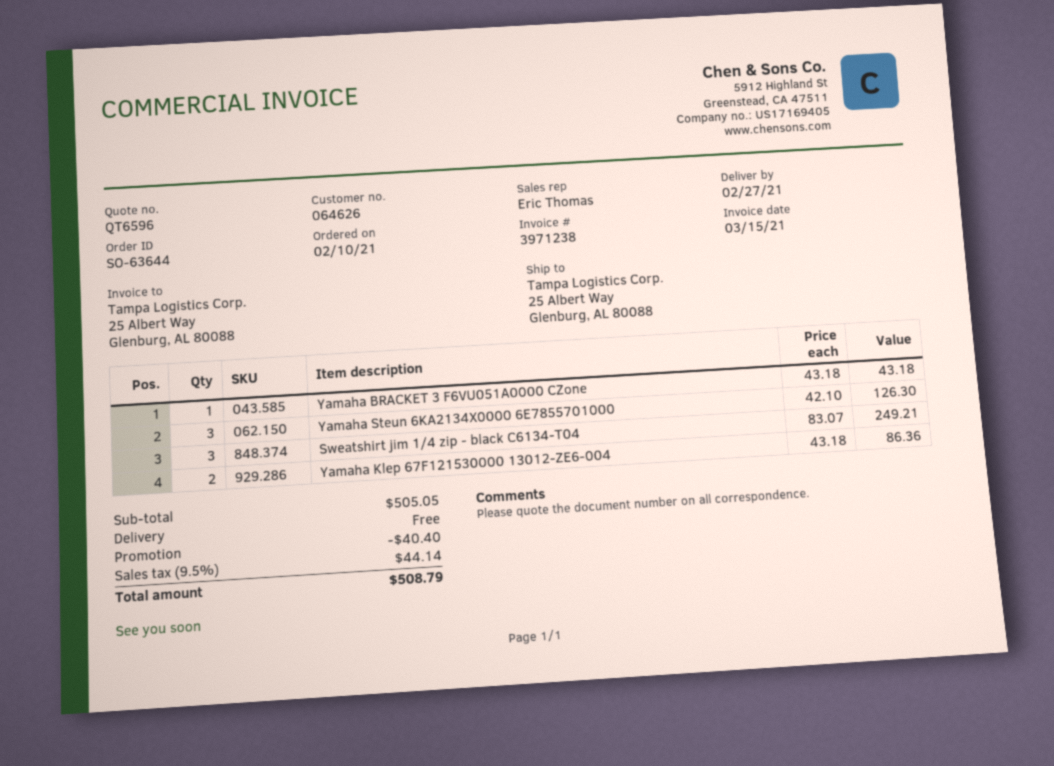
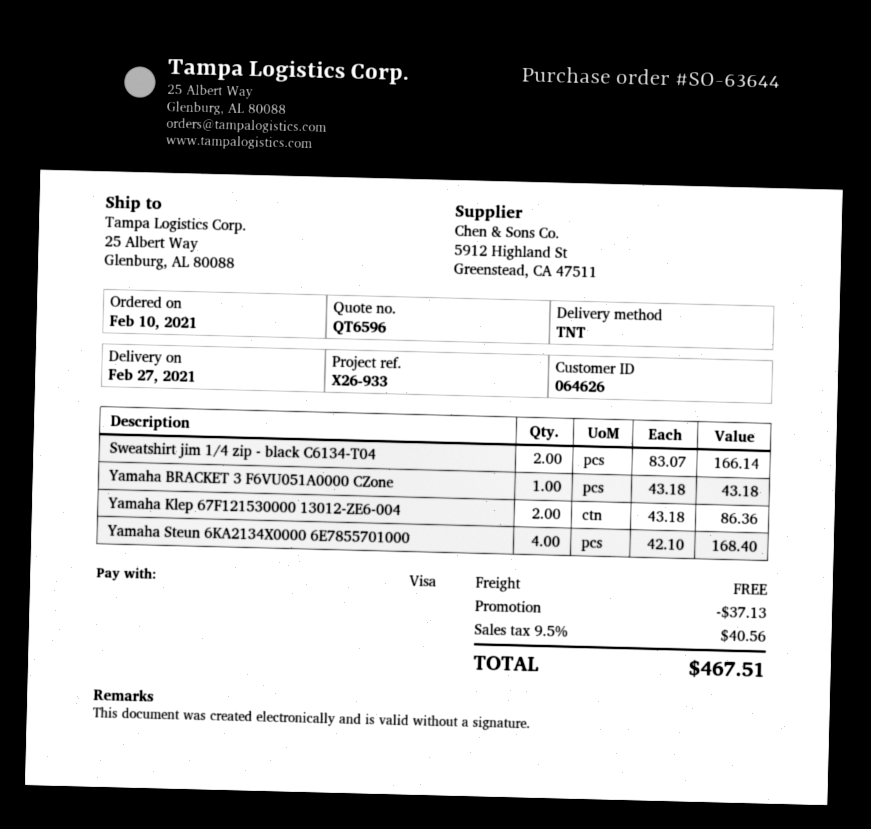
Yamaha Steun 6KA2134X0000 6E7855701000: 3 x 42.10 = 126.30 -> 4 x 42.10 = 168.40
Sweatshirt jim 1/4 zip - black C6134-T04: 3 x 83.07 = 249.21 -> 2 x 83.07 = 166.14
discount: 40.40 -> 37.13
tax: 9.5% = 44.14 -> 9.5% = 40.56
total: 508.79 -> 467.51

